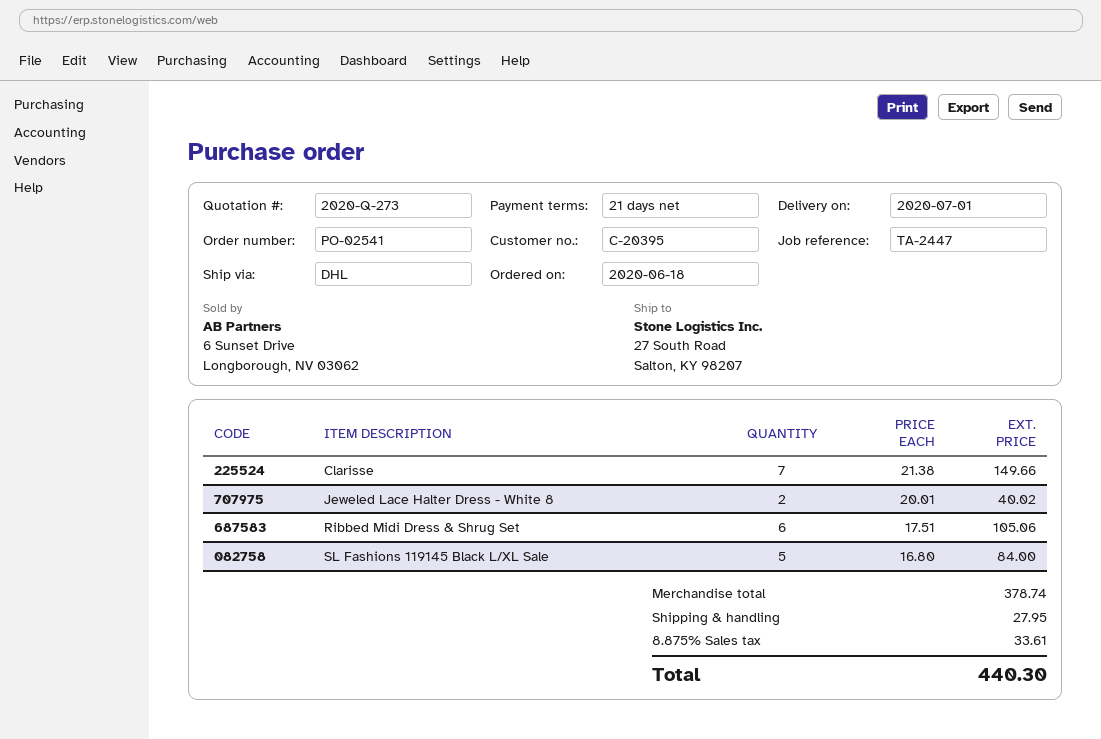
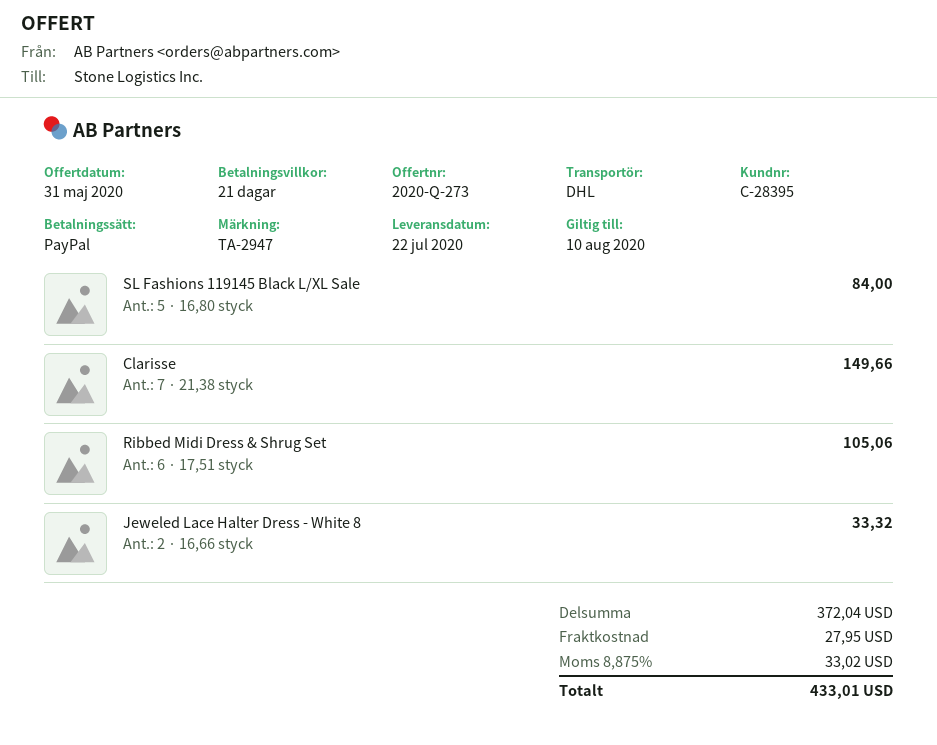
delivery date: 2020-07-01 -> 2020-07-22
customer number: C-20395 -> C-28395
reference: TA-2447 -> TA-2947
Jeweled Lace Halter Dress - White 8: 2 x 20.01 = 40.02 -> 2 x 16.66 = 33.32
subtotal: 378.74 -> 372.04
tax: 8.875% = 33.61 -> 8.875% = 33.02
total: 440.30 -> 433.01

